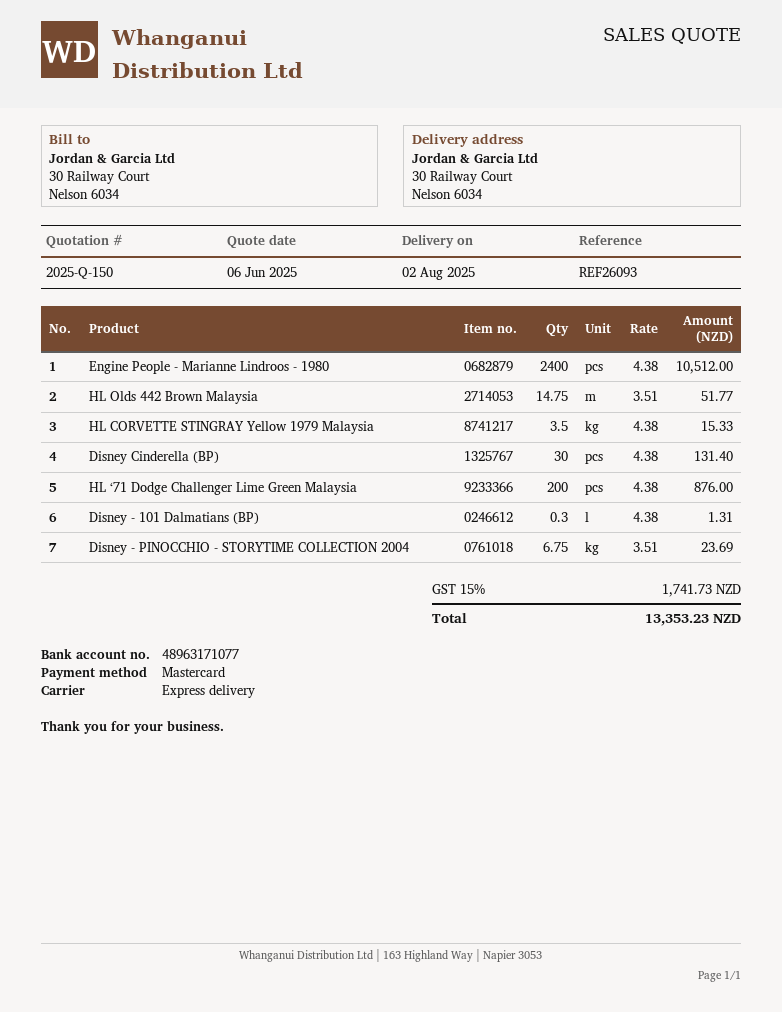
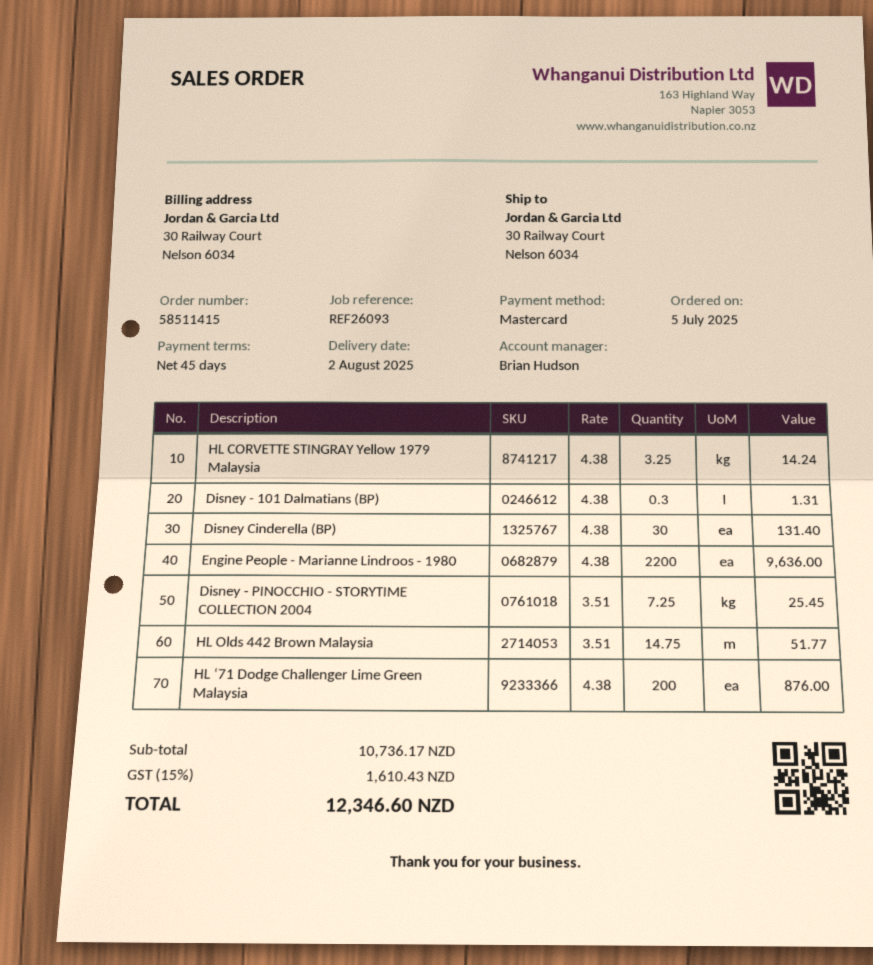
Engine People - Marianne Lindroos - 1980: 2400 x 4.38 = 10512.00 -> 2200 x 4.38 = 9636.00
HL CORVETTE STINGRAY Yellow 1979 Malaysia: 3.5 x 4.38 = 15.33 -> 3.25 x 4.38 = 14.24
Disney - PINOCCHIO - STORYTIME COLLECTION 2004: 6.75 x 3.51 = 23.69 -> 7.25 x 3.51 = 25.45
tax: 15% = 1741.73 -> 15% = 1610.43
total: 13353.23 -> 12346.60

